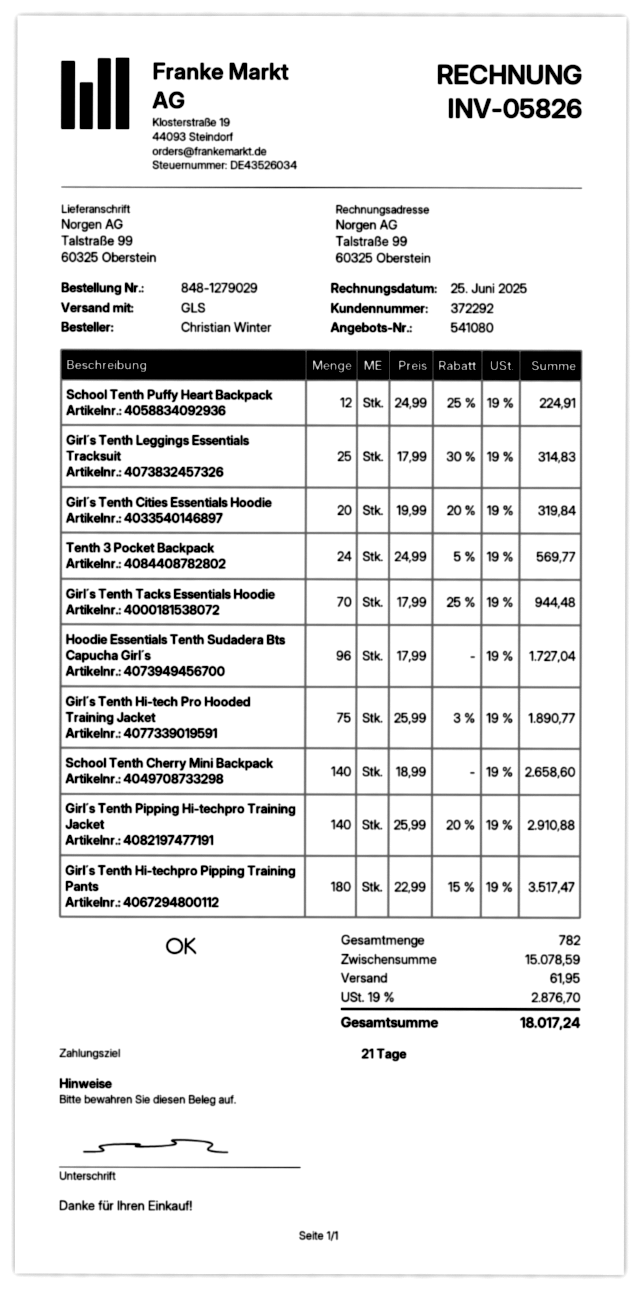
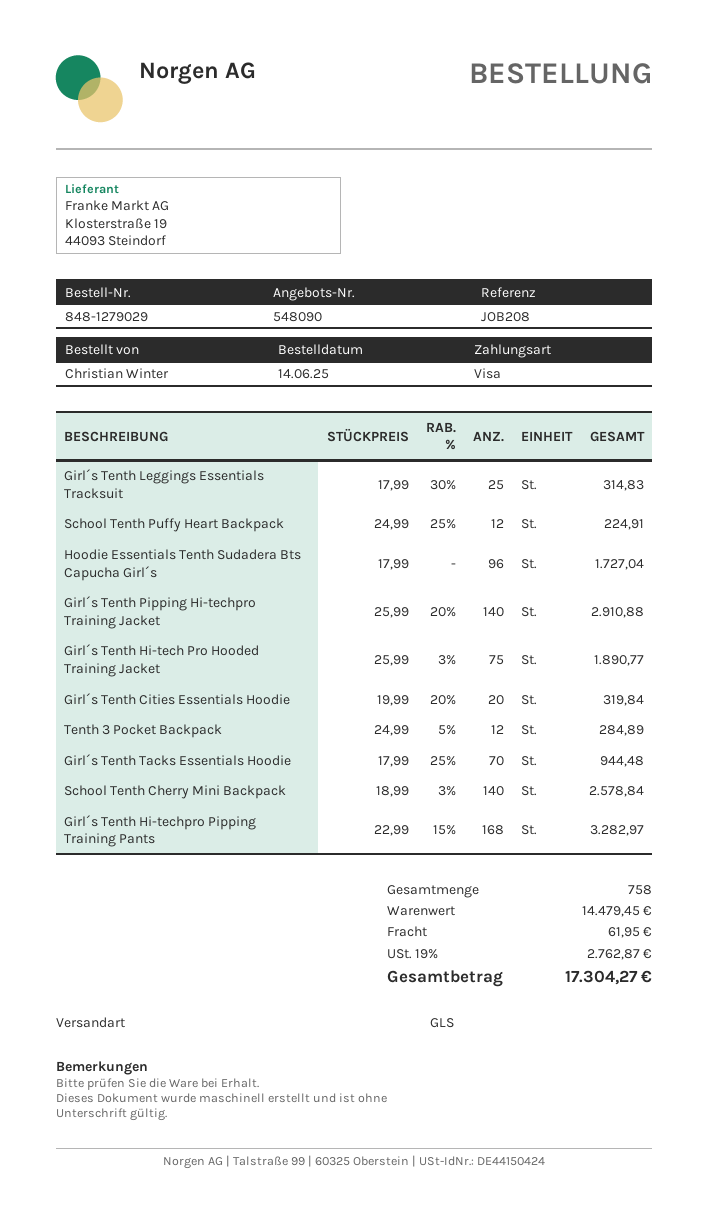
quote number: 541080 -> 548090
Tenth 3 Pocket Backpack: 24 x 24.99 - 5% = 569.77 -> 12 x 24.99 - 5% = 284.89
School Tenth Cherry Mini Backpack: 140 x 18.99 = 2658.60 -> 140 x 18.99 - 3% = 2578.84
Girl´s Tenth Hi-techpro Pipping Training Pants: 180 x 22.99 - 15% = 3517.47 -> 168 x 22.99 - 15% = 3282.97
total quantity: 782 -> 758
subtotal: 15078.59 -> 14479.45
tax: 19% = 2876.70 -> 19% = 2762.87
total: 18017.24 -> 17304.27

